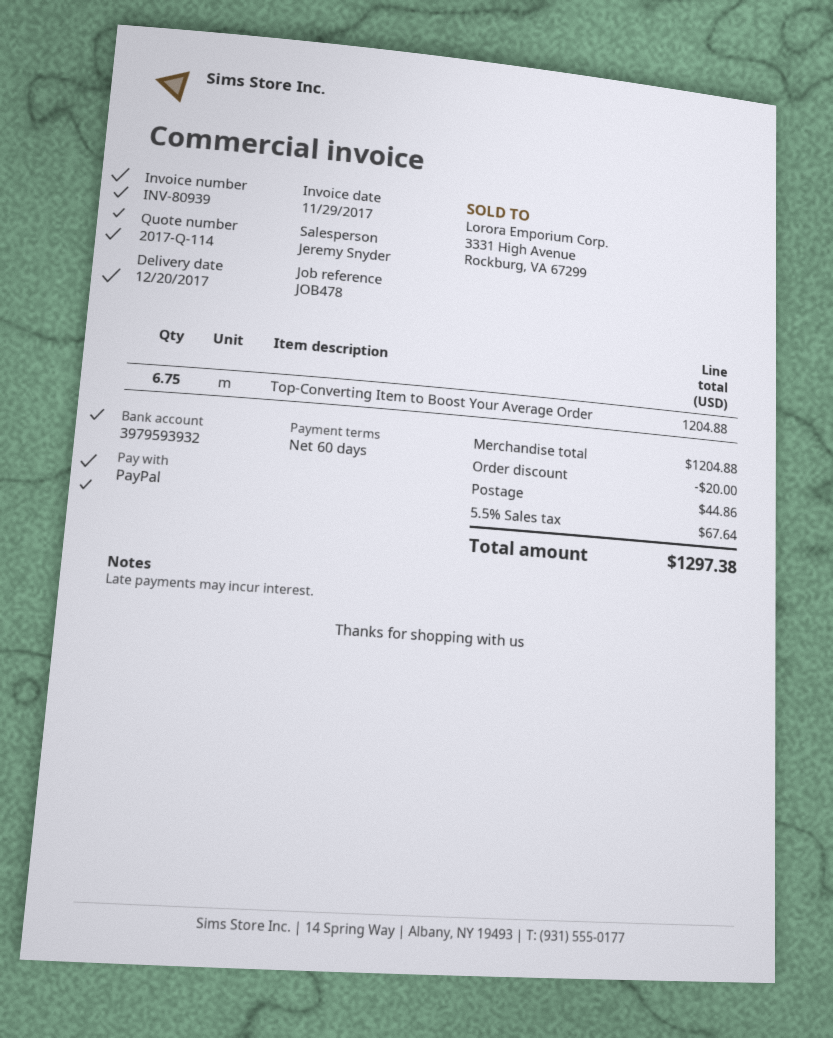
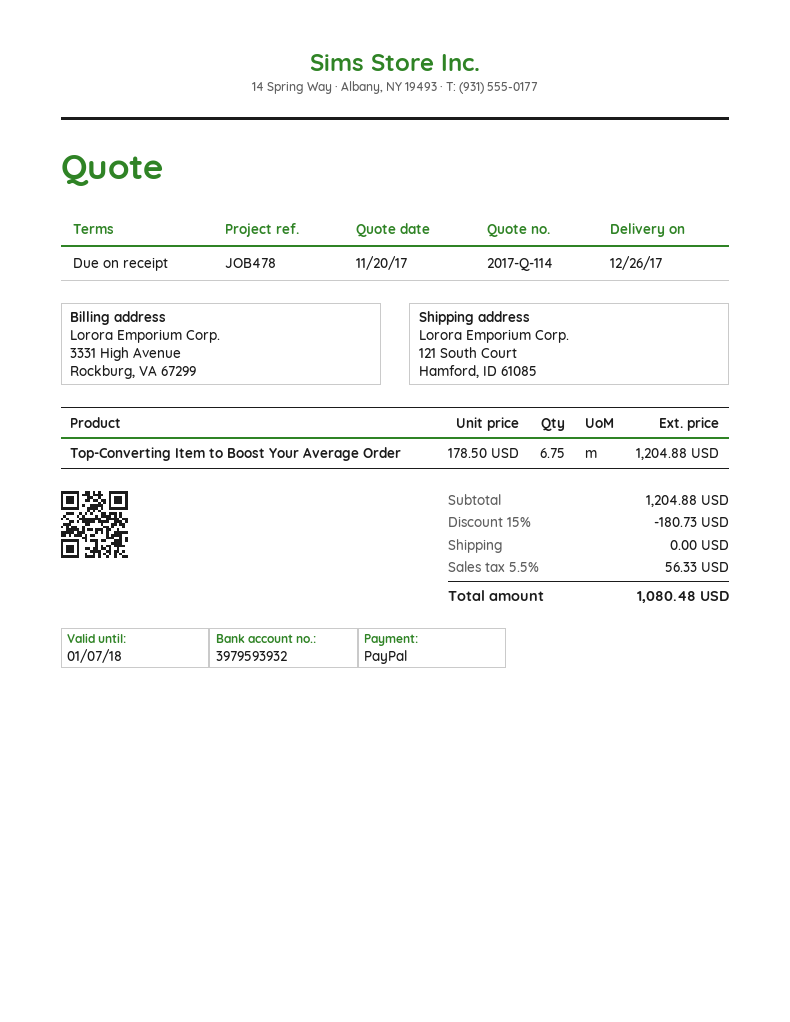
delivery date: 2017-12-20 -> 2017-12-26
payment terms: 60 days -> on receipt
discount: 20.00 -> 180.73
shipping: 44.86 -> 0.00
tax: 5.5% = 67.64 -> 5.5% = 56.33
total: 1297.38 -> 1080.48

